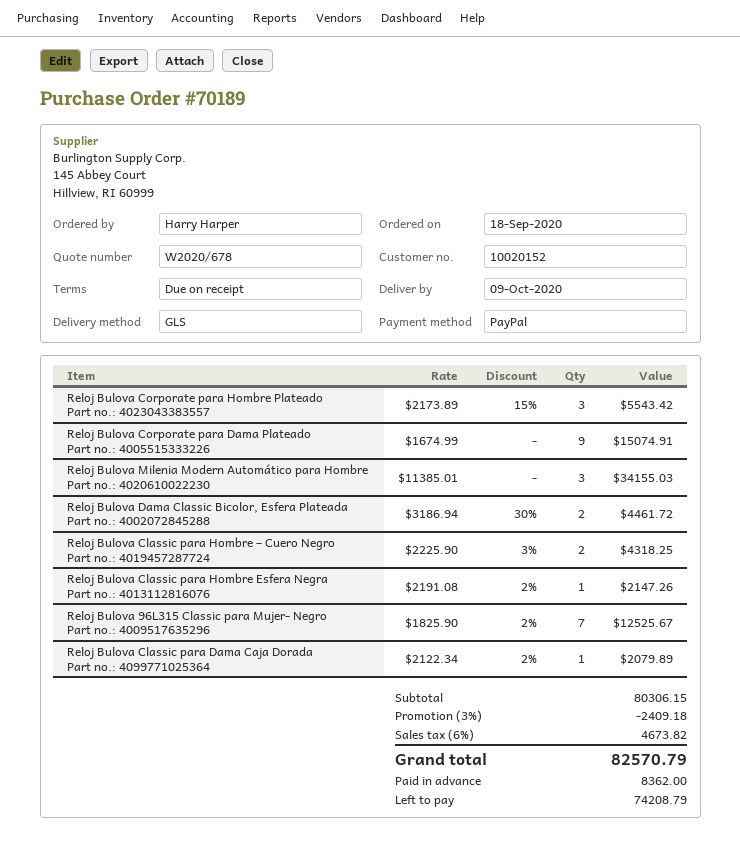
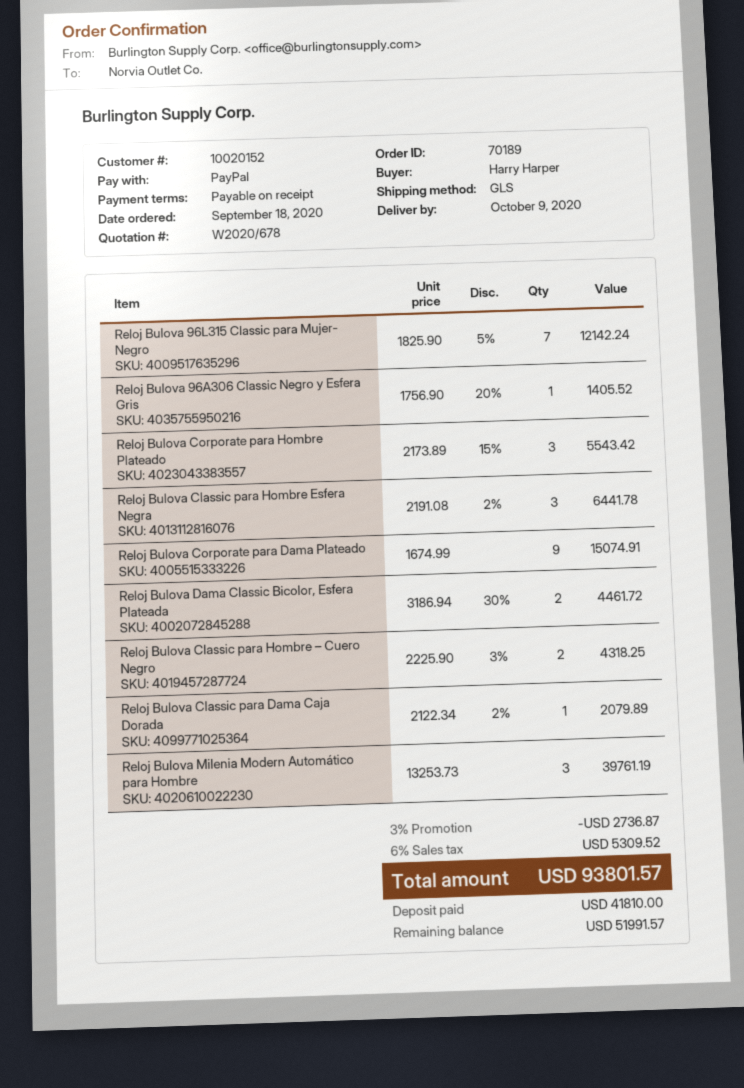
Reloj Bulova Milenia Modern Automático para Hombre: 3 x 11385.01 = 34155.03 -> 3 x 13253.73 = 39761.19
Reloj Bulova Classic para Hombre Esfera Negra: 1 x 2191.08 - 2% = 2147.26 -> 3 x 2191.08 - 2% = 6441.78
Reloj Bulova 96L315 Classic para Mujer- Negro: 7 x 1825.90 - 2% = 12525.67 -> 7 x 1825.90 - 5% = 12142.24
Reloj Bulova 96A306 Classic Negro y Esfera Gris: none -> 1 x 1756.90 - 20% = 1405.52
discount: 3% = 2409.18 -> 3% = 2736.87
tax: 6% = 4673.82 -> 6% = 5309.52
total: 82570.79 -> 93801.57
deposit: 8362.00 -> 41810.00
balance: 74208.79 -> 51991.57

